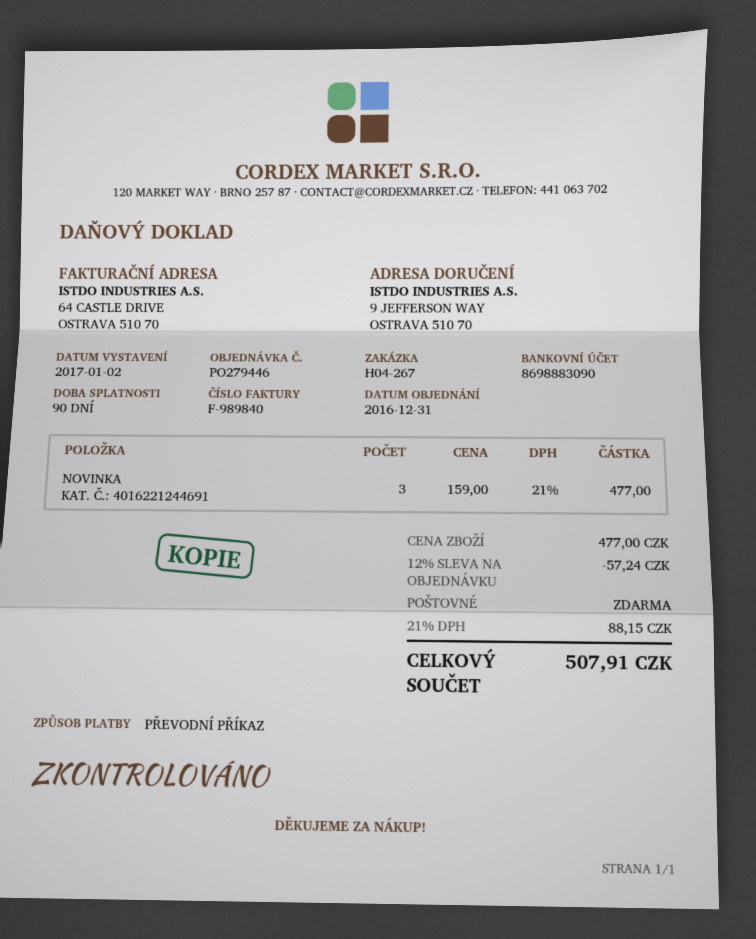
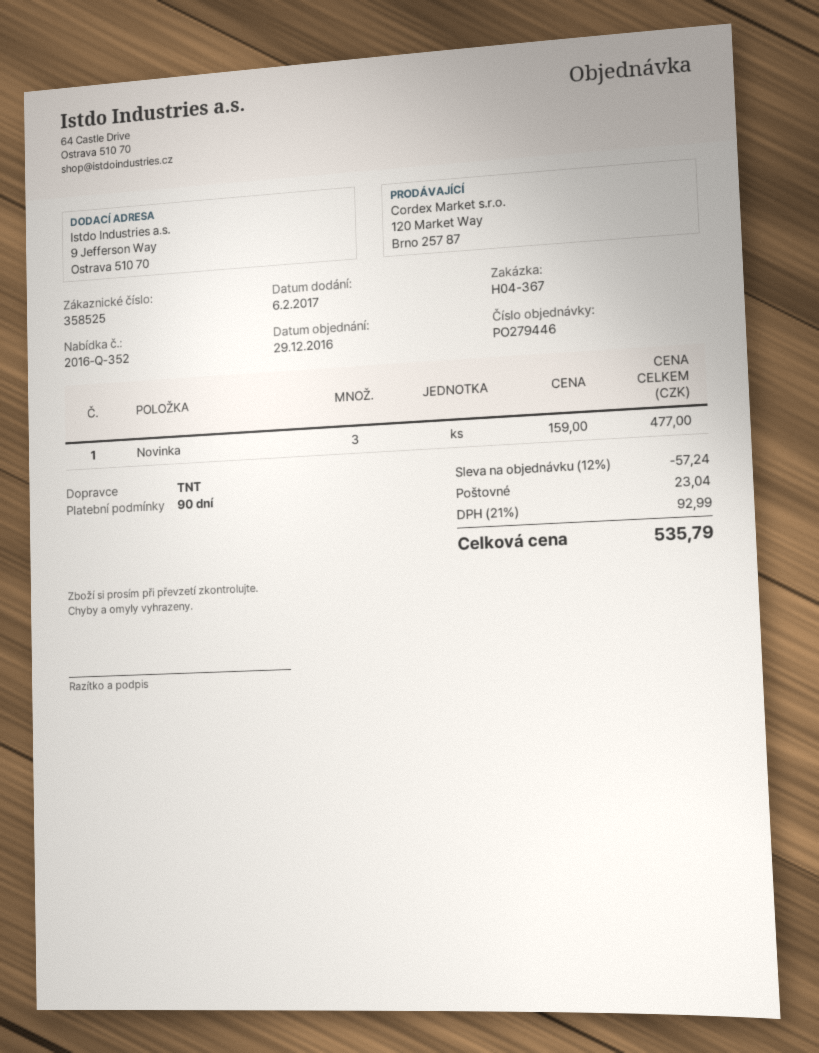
order date: 2016-12-31 -> 2016-12-29
reference: H04-267 -> H04-367
shipping: 0.00 -> 23.04
tax: 21% = 88.15 -> 21% = 92.99
total: 507.91 -> 535.79

